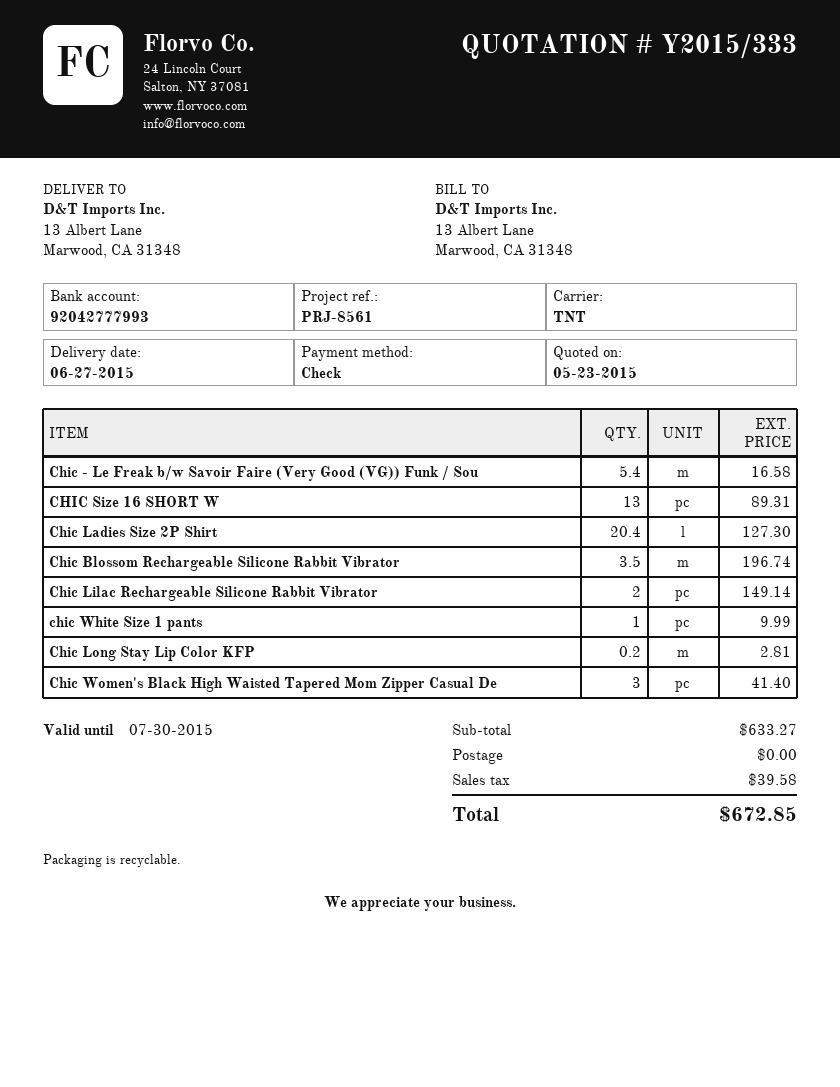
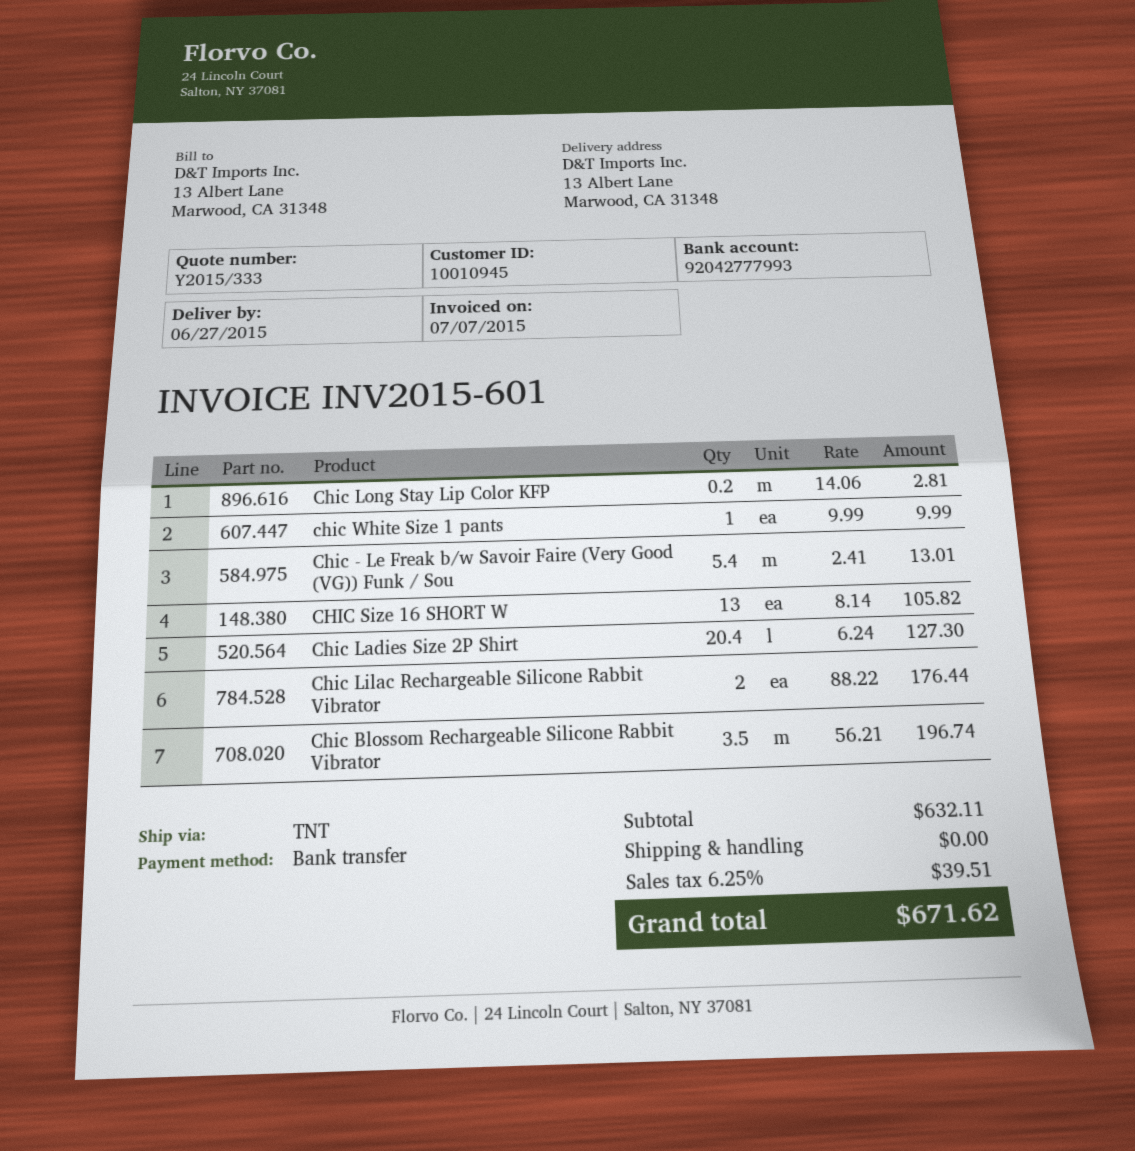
payment method: cheque -> bank transfer
Chic - Le Freak b/w Savoir Faire (Very Good (VG)) Funk / Sou: 5.4 for 16.58 -> 5.4 for 13.01
CHIC Size 16 SHORT W: 13 for 89.31 -> 13 for 105.82
Chic Lilac Rechargeable Silicone Rabbit Vibrator: 2 for 149.14 -> 2 for 176.44
Chic Women's Black High Waisted Tapered Mom Zipper Casual De: 3 for 41.40 -> none
subtotal: 633.27 -> 632.11
tax: 39.58 -> 39.51
total: 672.85 -> 671.62

